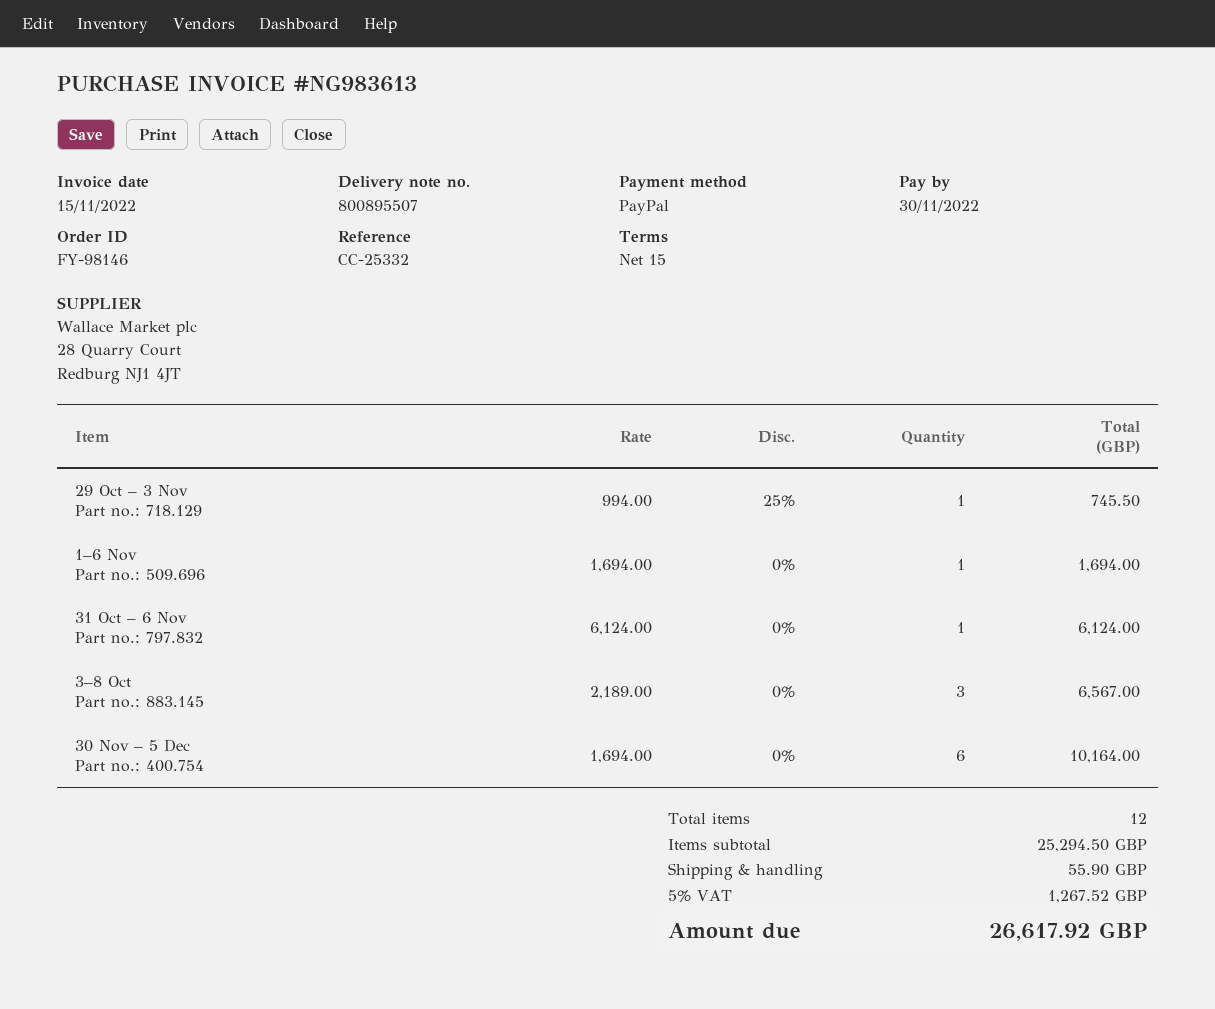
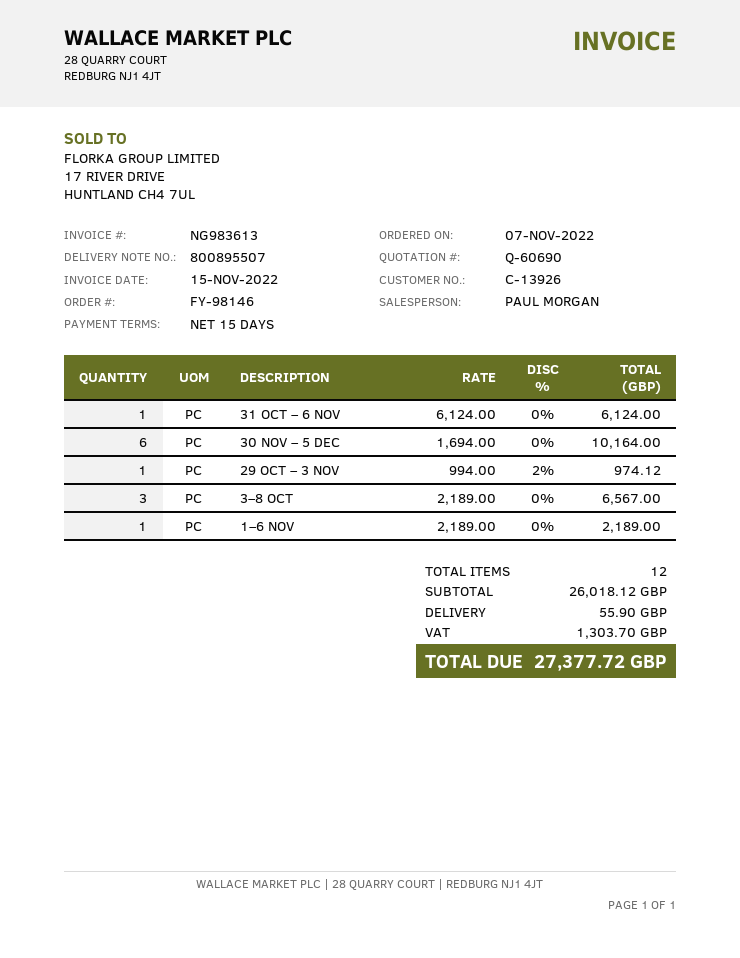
29 Oct – 3 Nov: 1 x 994.00 - 25% = 745.50 -> 1 x 994.00 - 2% = 974.12
1–6 Nov: 1 x 1694.00 = 1694.00 -> 1 x 2189.00 = 2189.00
subtotal: 25294.50 -> 26018.12
tax: 1267.52 -> 1303.70
total: 26617.92 -> 27377.72

